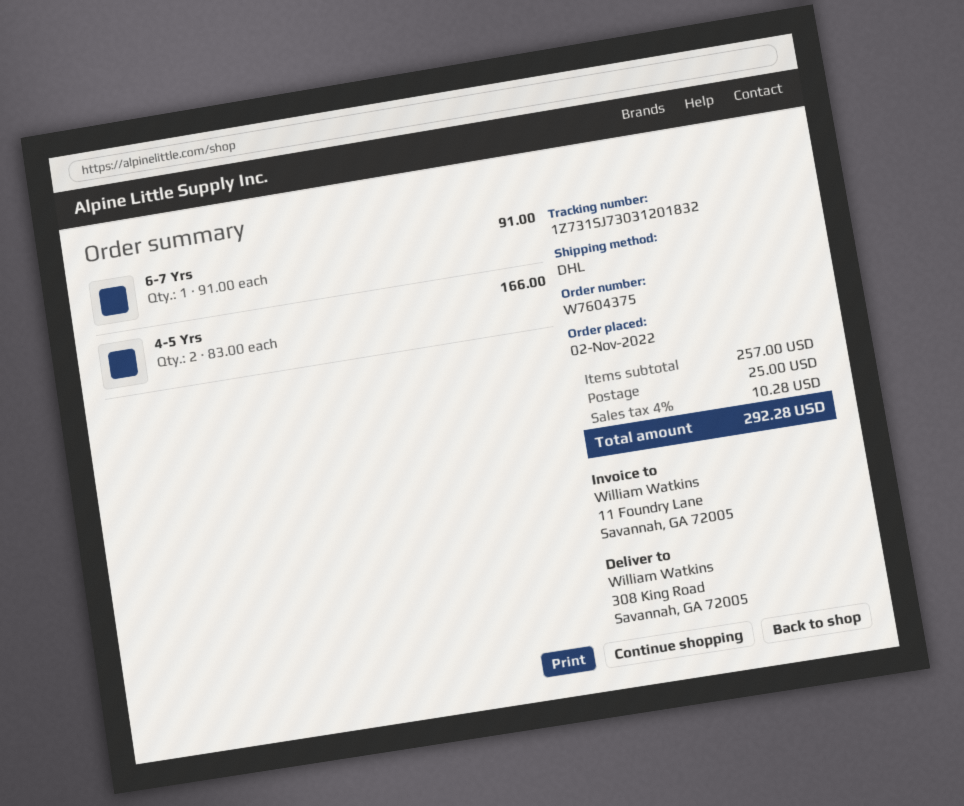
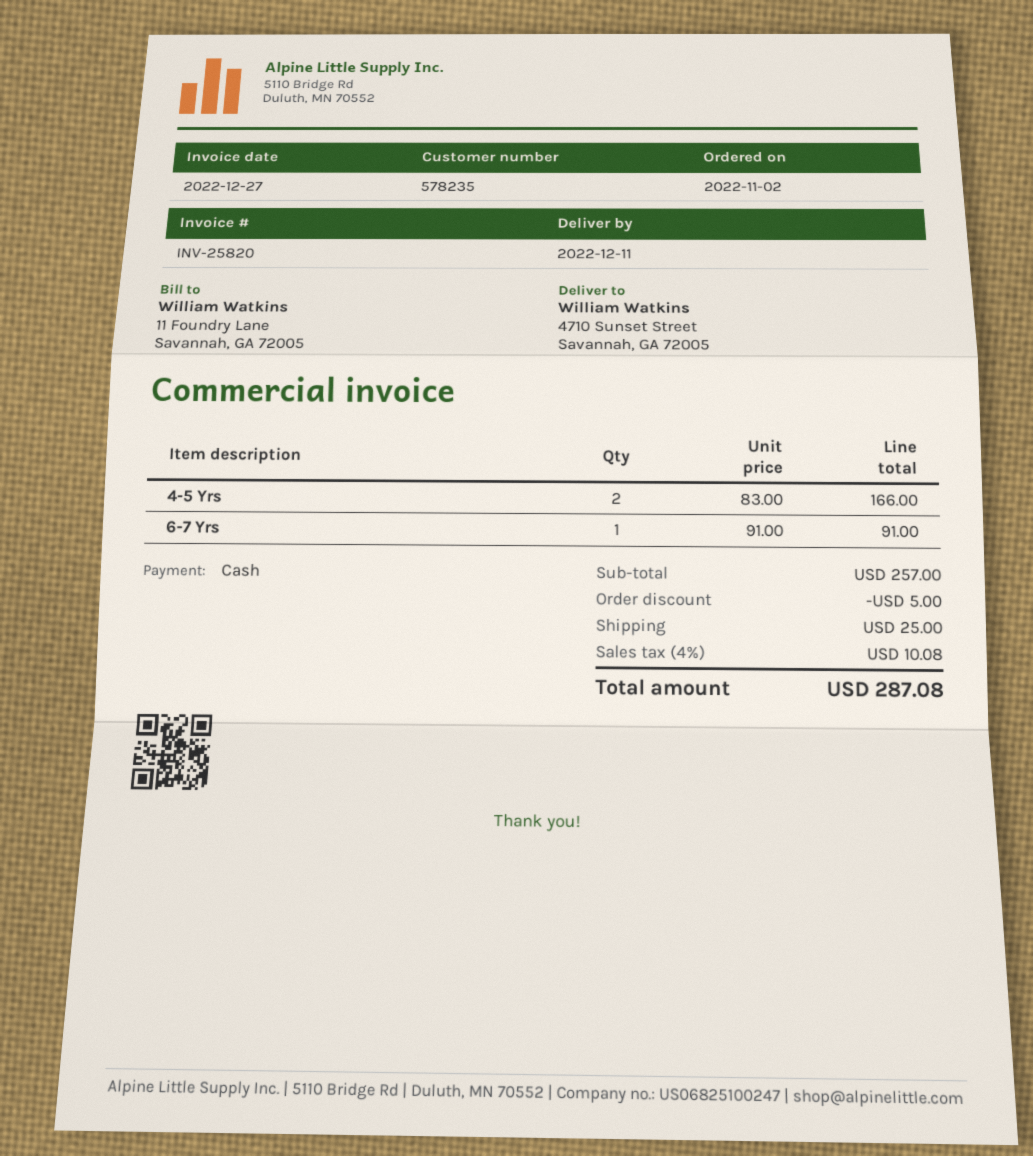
ship to: 308 King Road, Savannah, GA 72005 -> 4710 Sunset Street, Savannah, GA 72005
discount: none -> 5.00
tax: 4% = 10.28 -> 4% = 10.08
total: 292.28 -> 287.08

